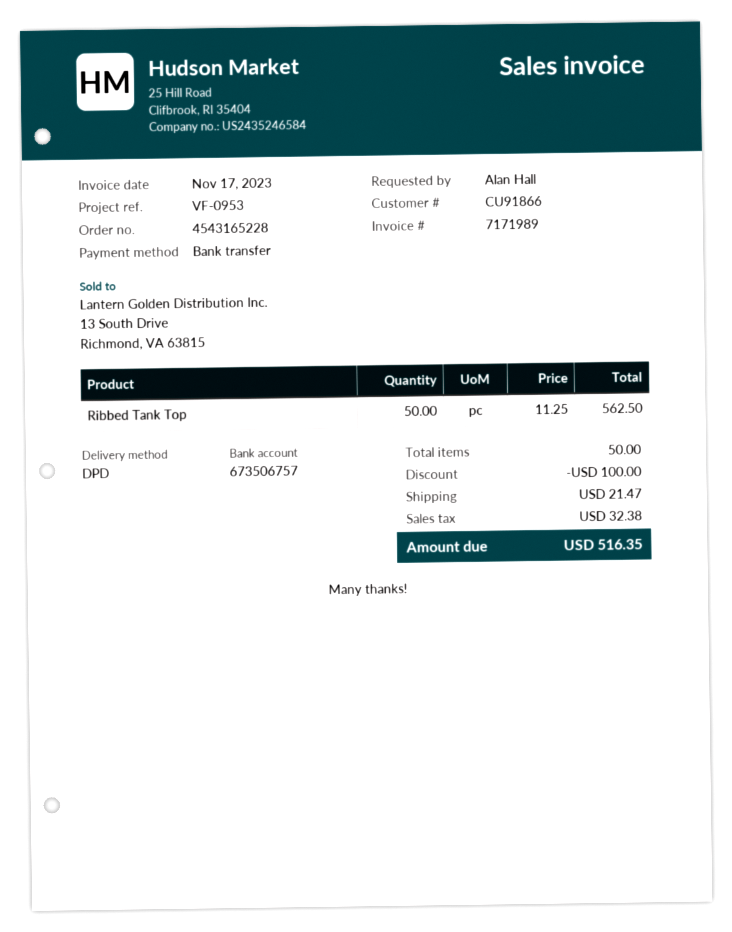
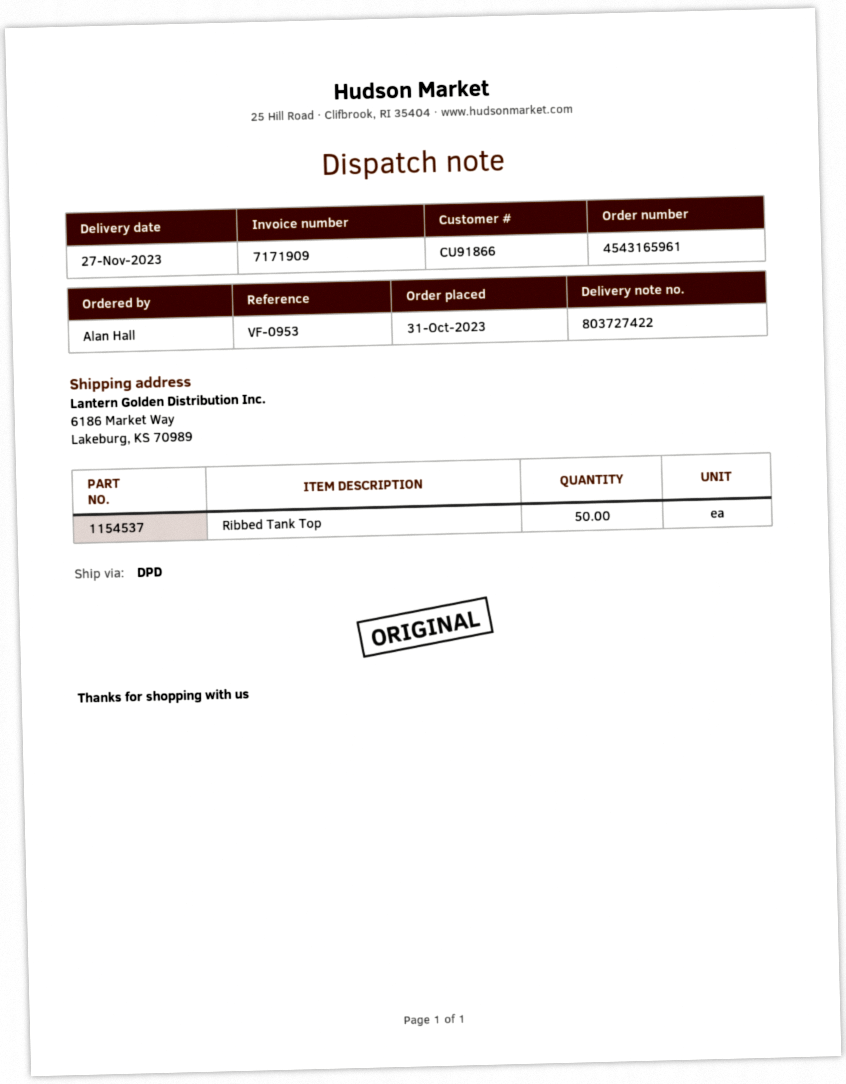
order number: 4543165228 -> 4543165961
invoice number: 7171989 -> 7171909

